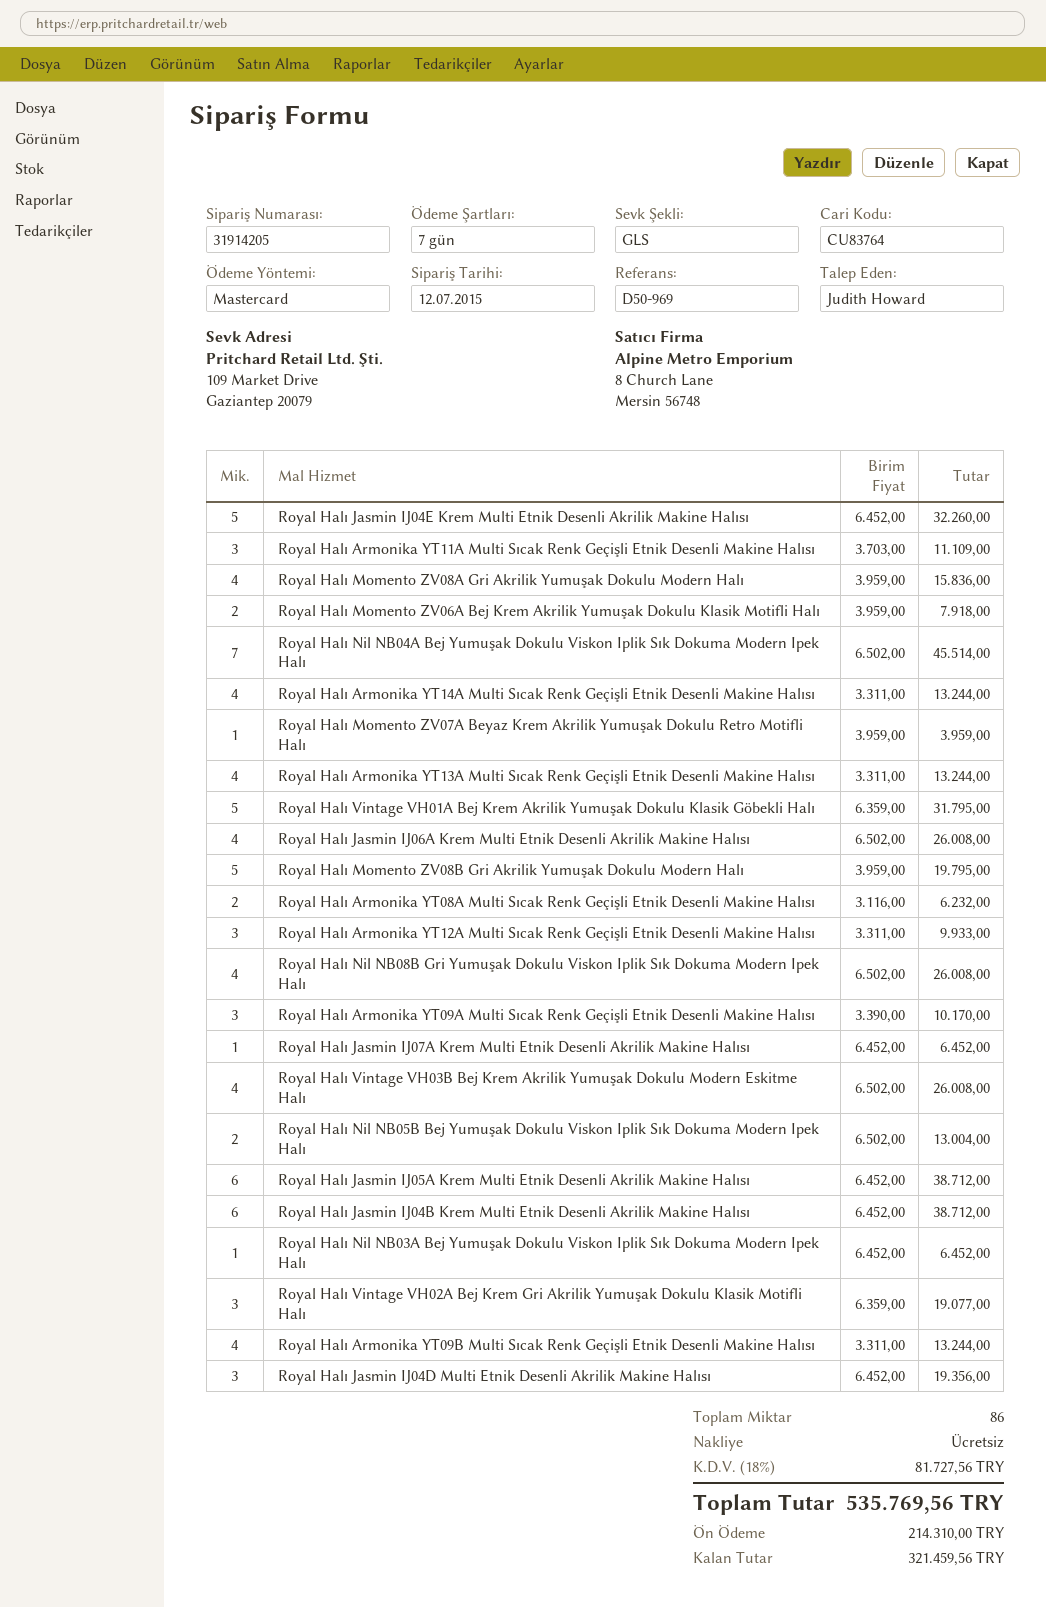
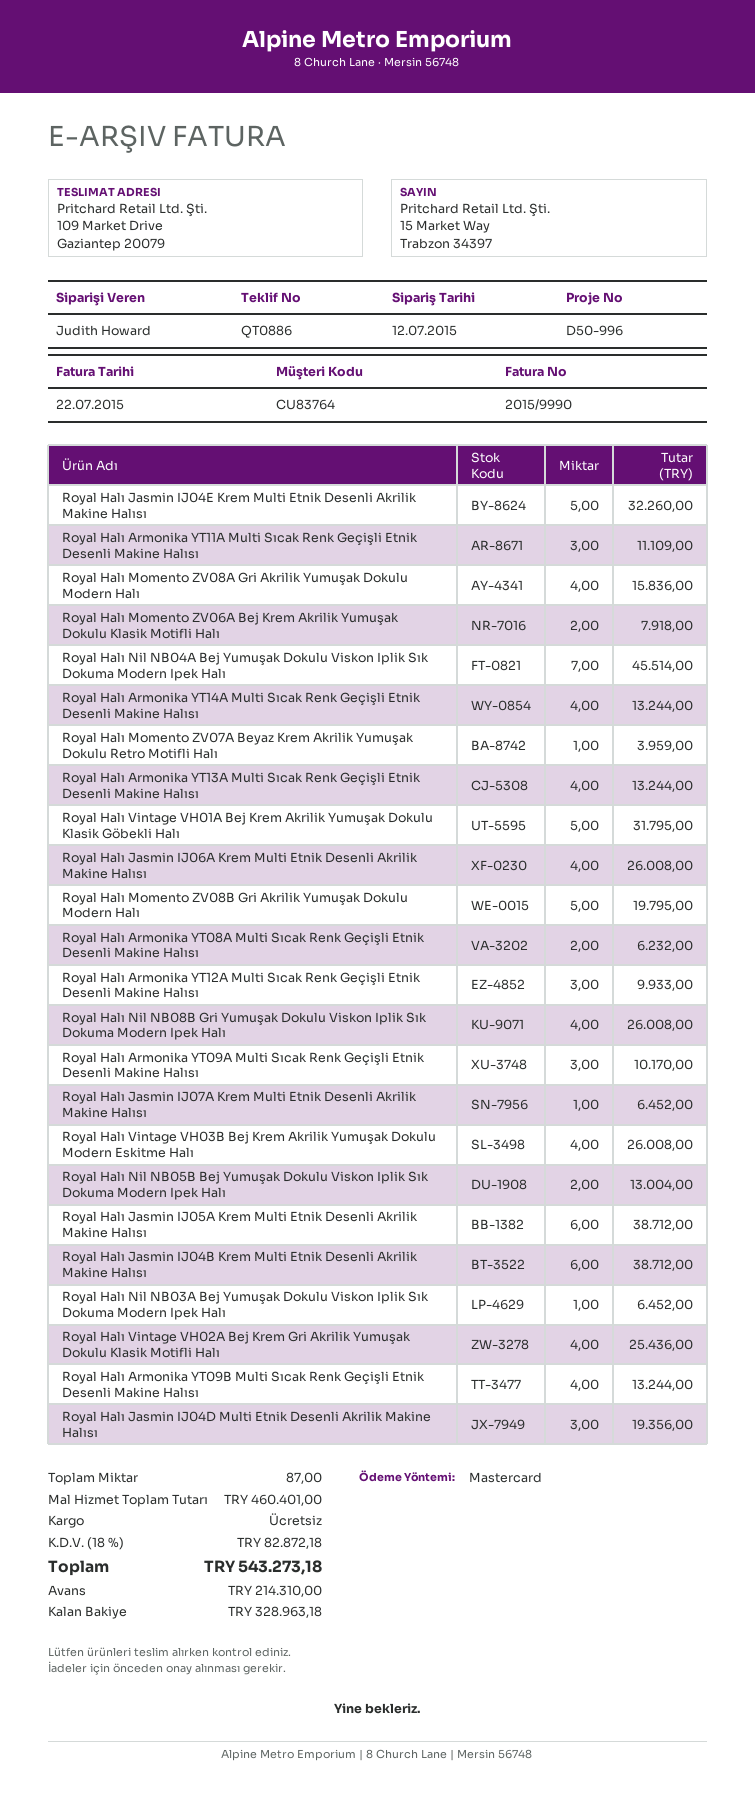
reference: D50-969 -> D50-996
Royal Halı Vintage VH02A Bej Krem Gri Akrilik Yumuşak Dokulu Klasik Motifli Halı: 3 for 19077.00 -> 4 for 25436.00
total quantity: 86 -> 87
tax: 18% = 81727.56 -> 18% = 82872.18
total: 535769.56 -> 543273.18
balance: 321459.56 -> 328963.18

